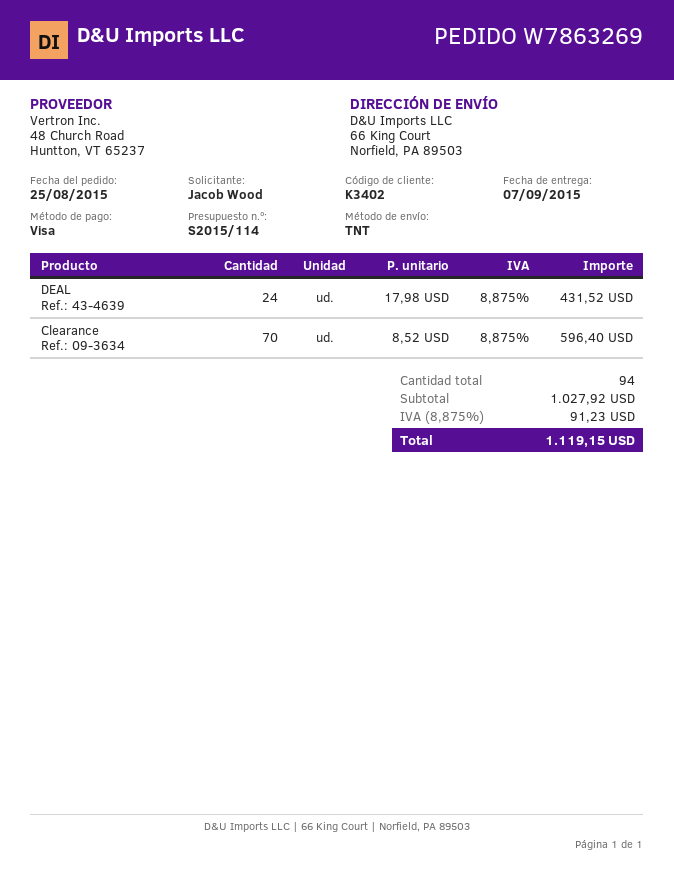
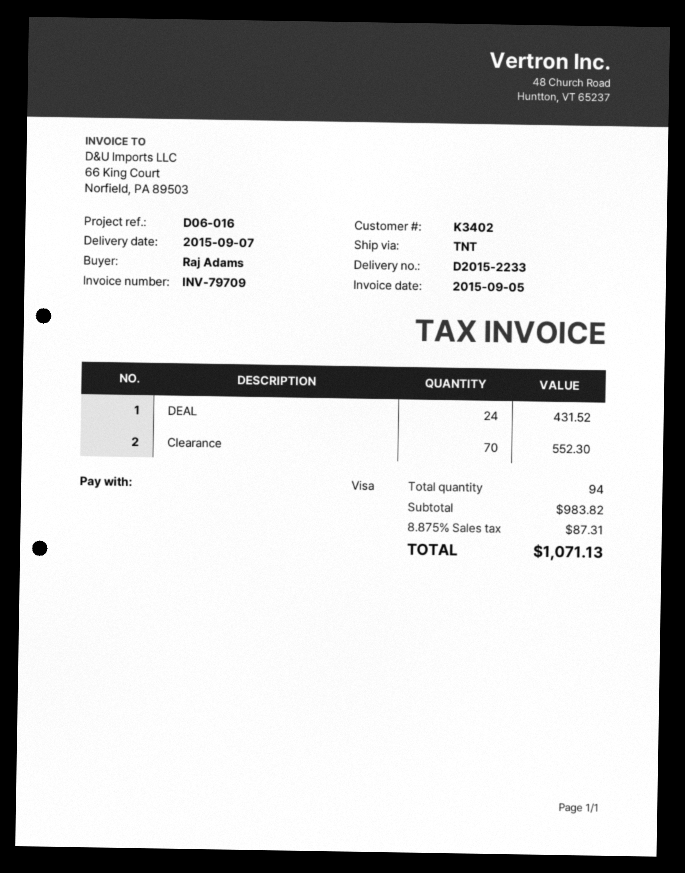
ordered by: Jacob Wood -> Raj Adams
Clearance: 70 for 596.40 -> 70 for 552.30
subtotal: 1027.92 -> 983.82
tax: 8.875% = 91.23 -> 8.875% = 87.31
total: 1119.15 -> 1071.13

